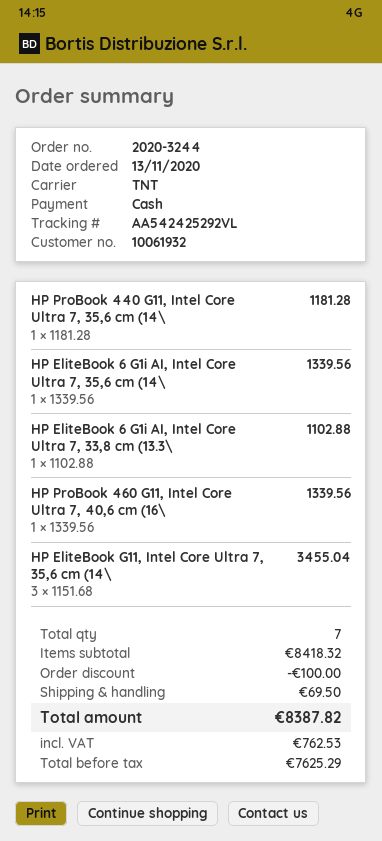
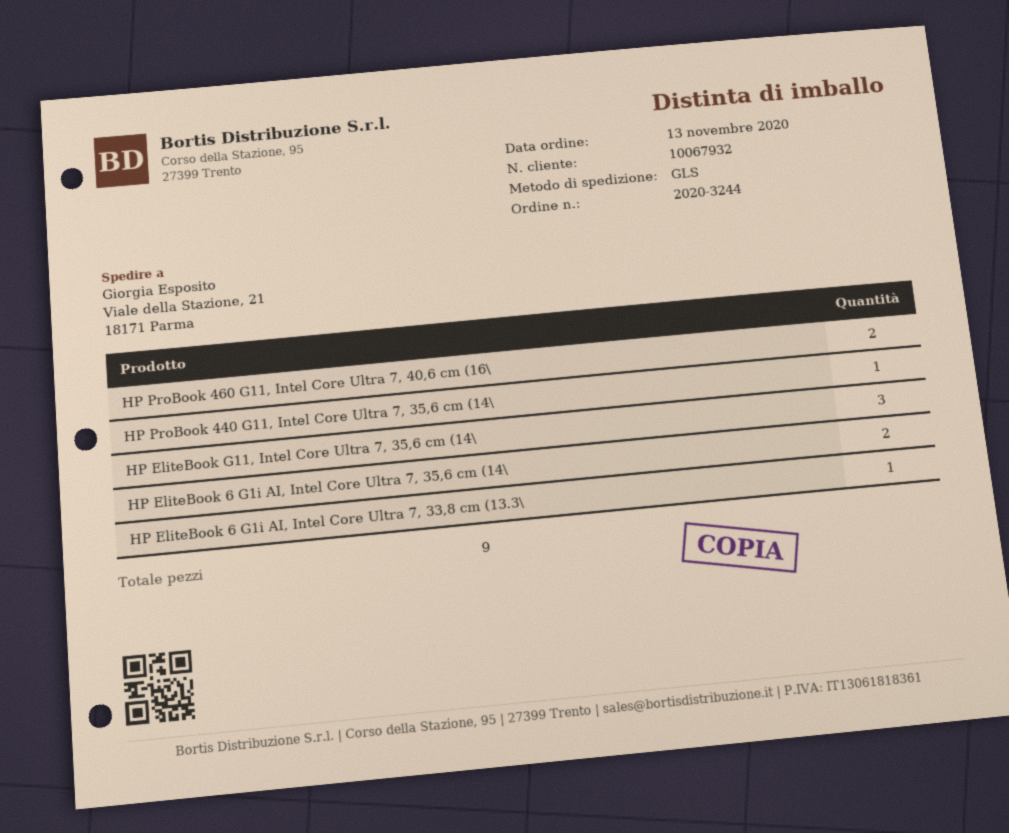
customer number: 10061932 -> 10067932
shipping method: TNT -> GLS
HP EliteBook 6 G1i AI, Intel Core Ultra 7, 35,6 cm (14\: 1 -> 2
HP ProBook 460 G11, Intel Core Ultra 7, 40,6 cm (16\: 1 -> 2
total quantity: 7 -> 9

